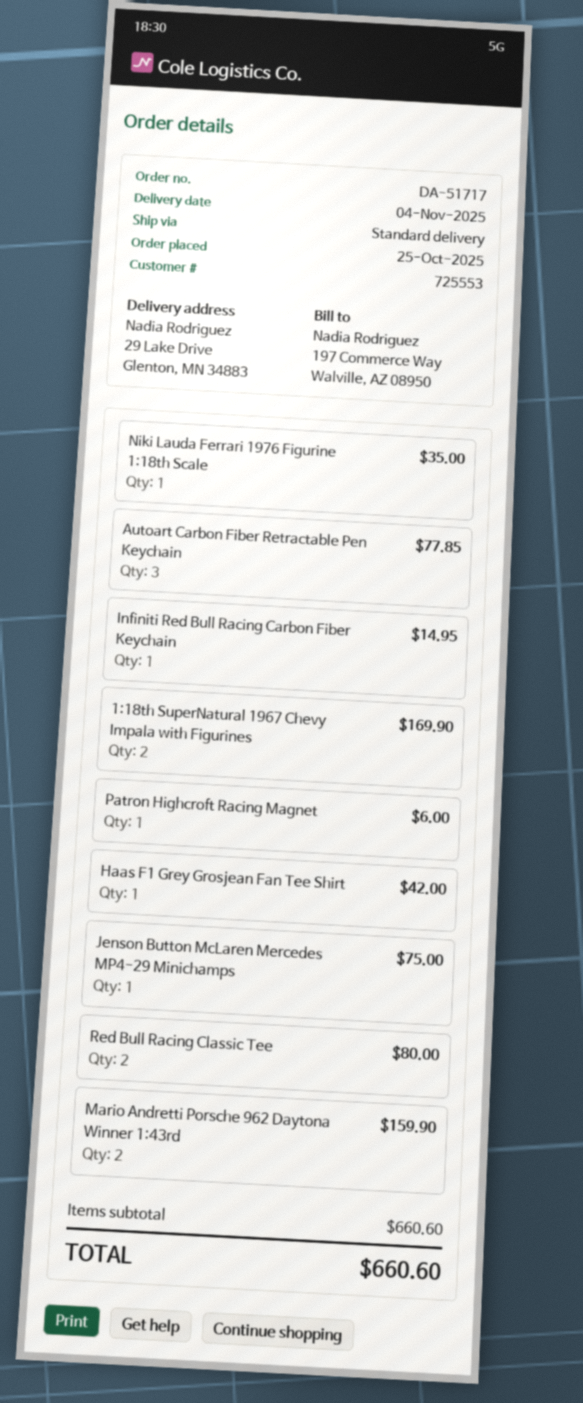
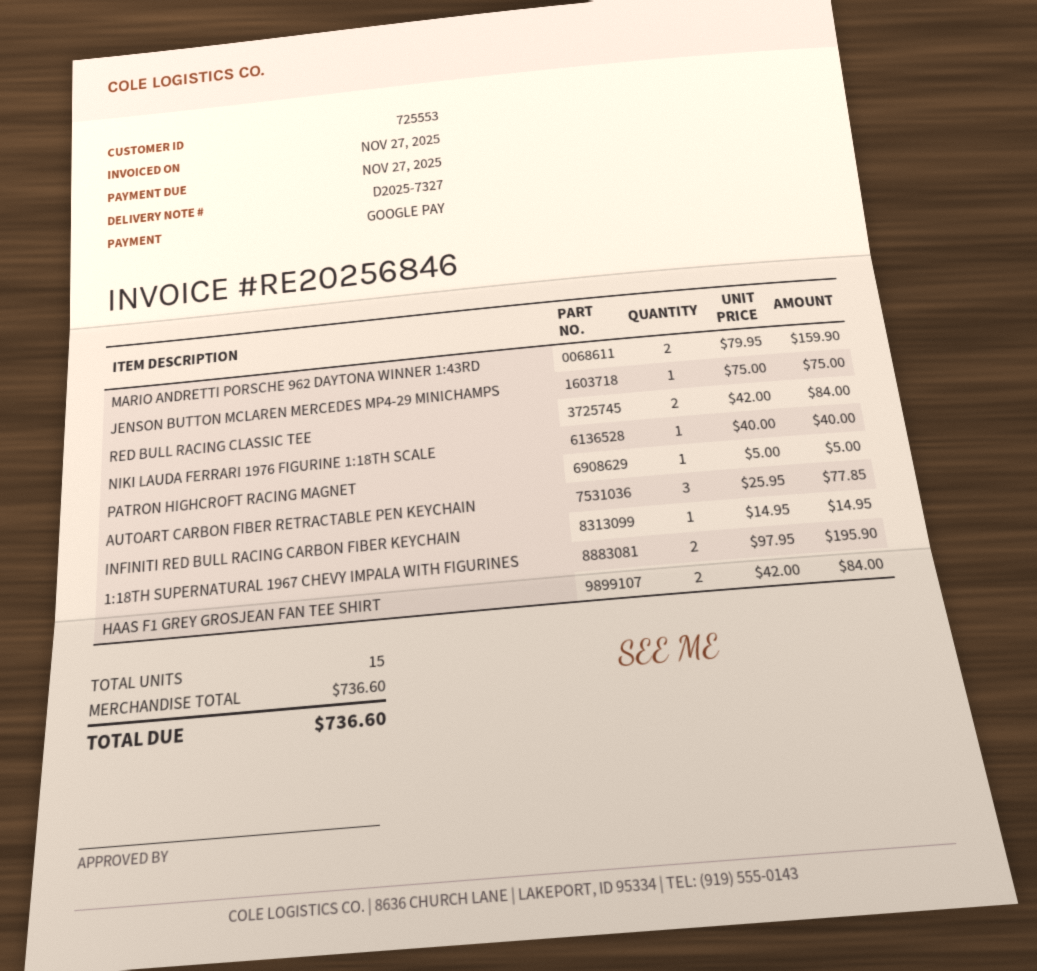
Niki Lauda Ferrari 1976 Figurine 1:18th Scale: 1 for 35.00 -> 1 for 40.00
1:18th SuperNatural 1967 Chevy Impala with Figurines: 2 for 169.90 -> 2 for 195.90
Patron Highcroft Racing Magnet: 1 for 6.00 -> 1 for 5.00
Haas F1 Grey Grosjean Fan Tee Shirt: 1 for 42.00 -> 2 for 84.00
Red Bull Racing Classic Tee: 2 for 80.00 -> 2 for 84.00
subtotal: 660.60 -> 736.60
total: 660.60 -> 736.60

